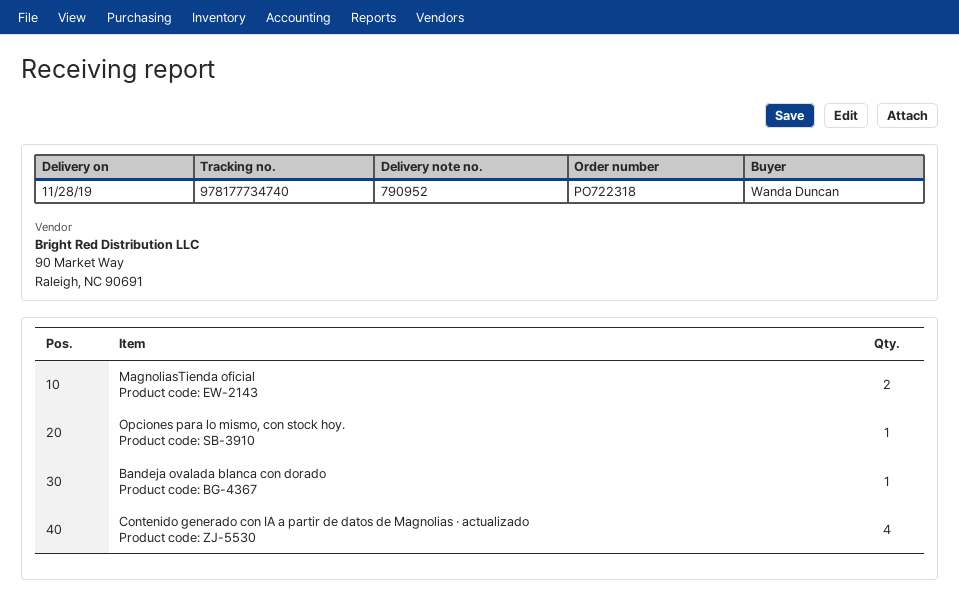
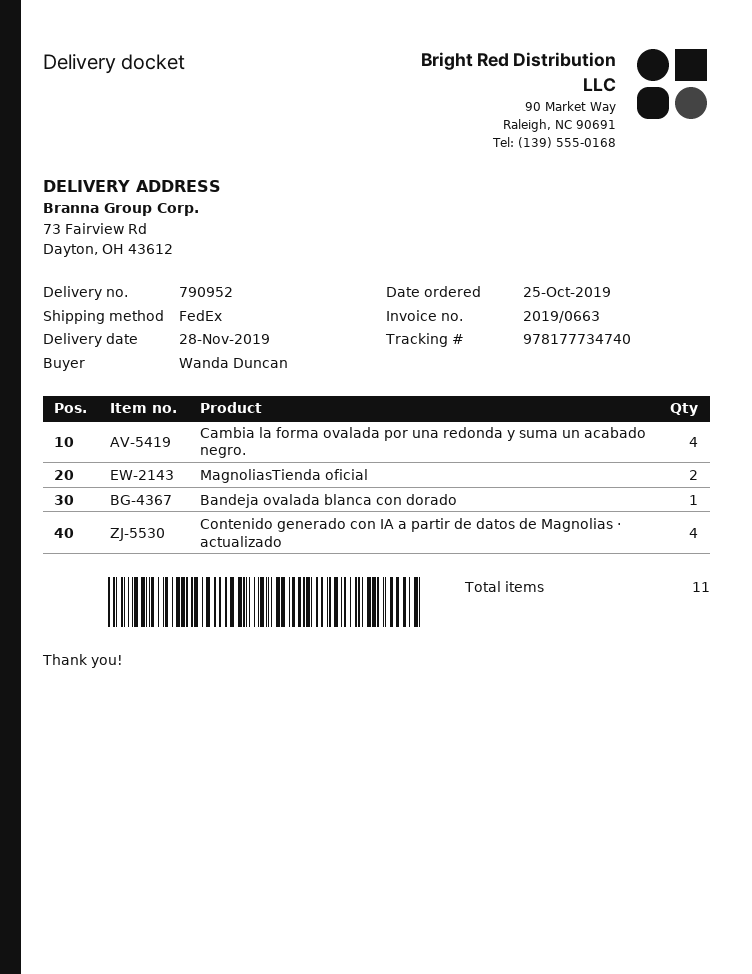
Opciones para lo mismo, con stock hoy.: 1 -> none
Cambia la forma ovalada por una redonda y suma un acabado negro.: none -> 4

